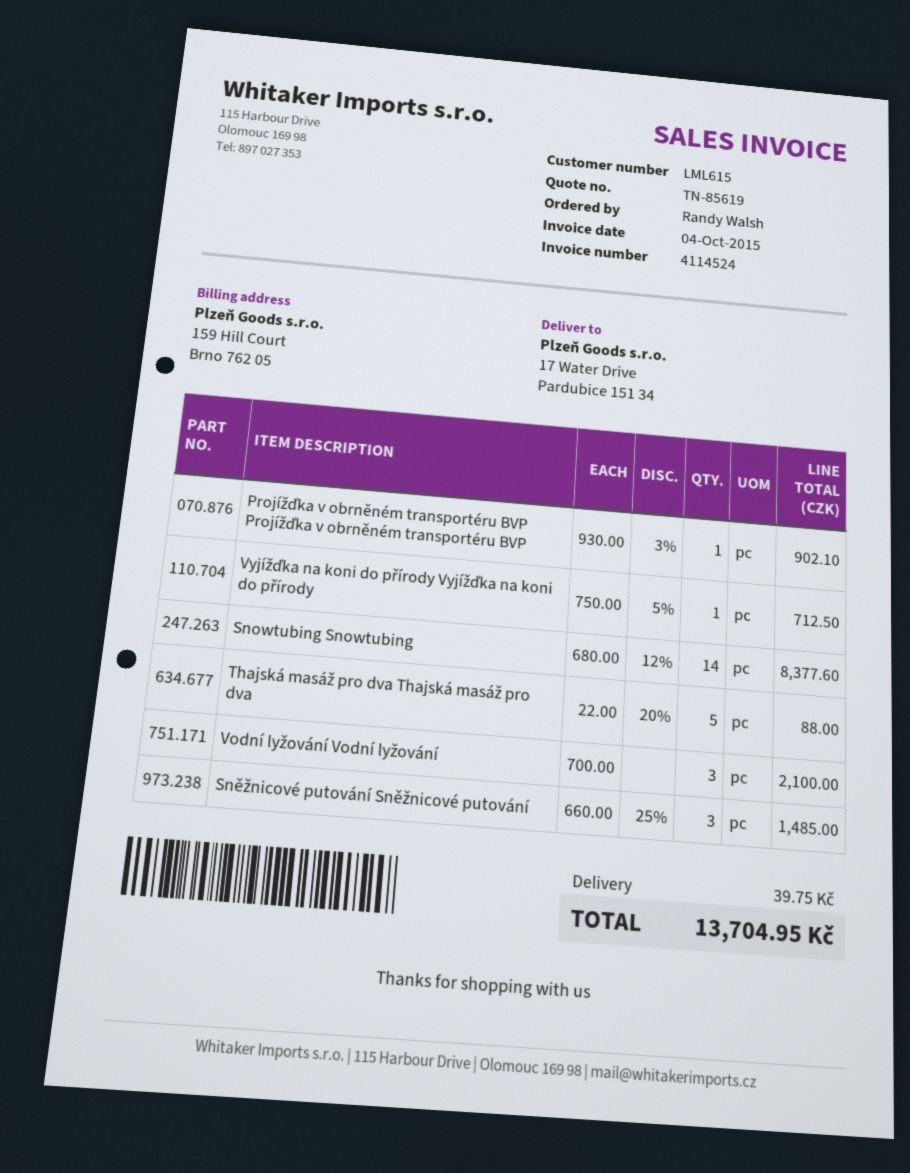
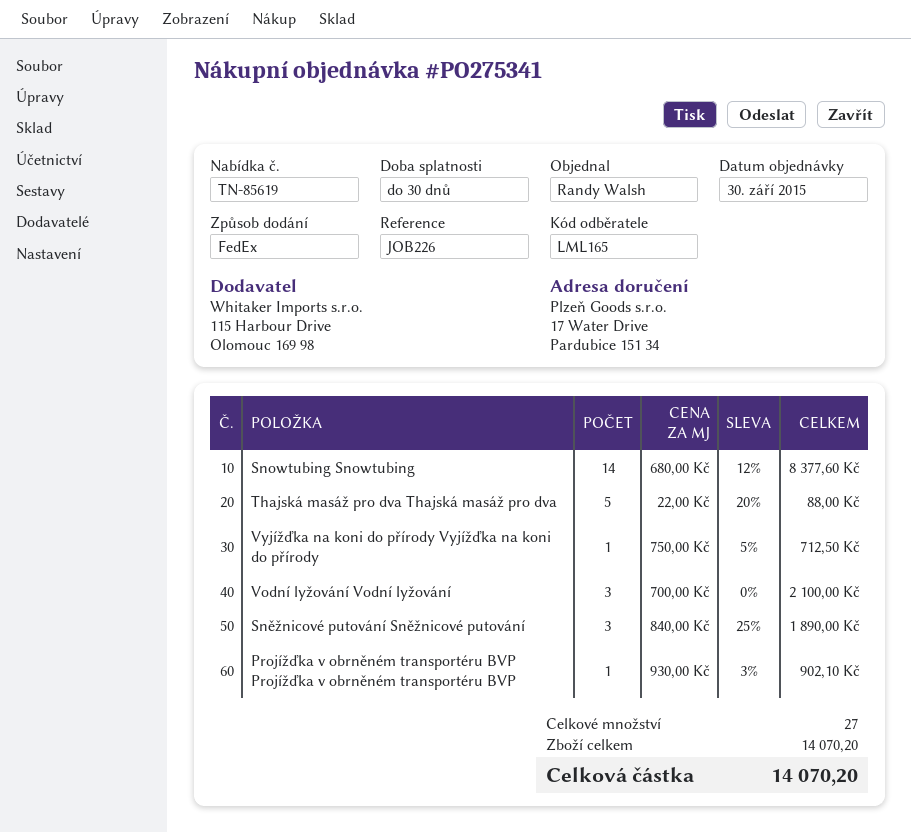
customer number: LML615 -> LML165
Sněžnicové putování Sněžnicové putování: 3 x 660.00 - 25% = 1485.00 -> 3 x 840.00 - 25% = 1890.00
shipping: 39.75 -> none
total: 13704.95 -> 14070.20

